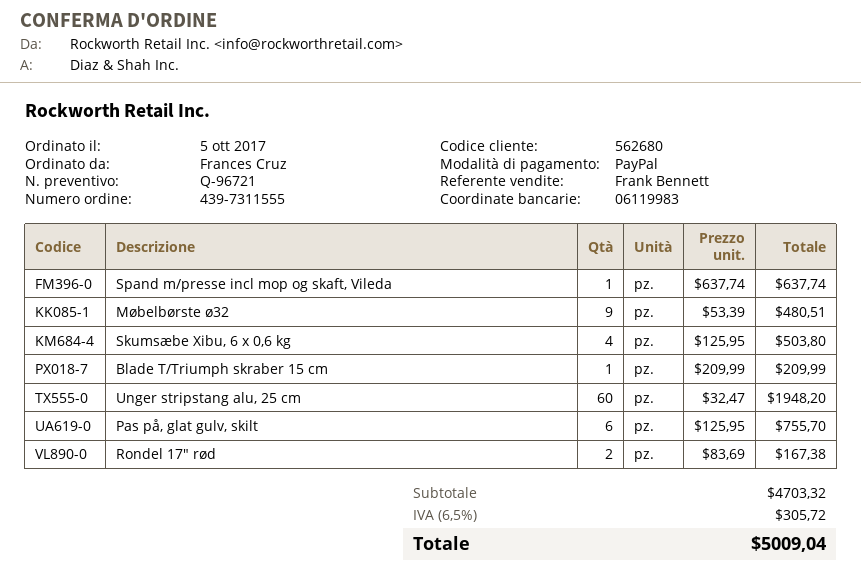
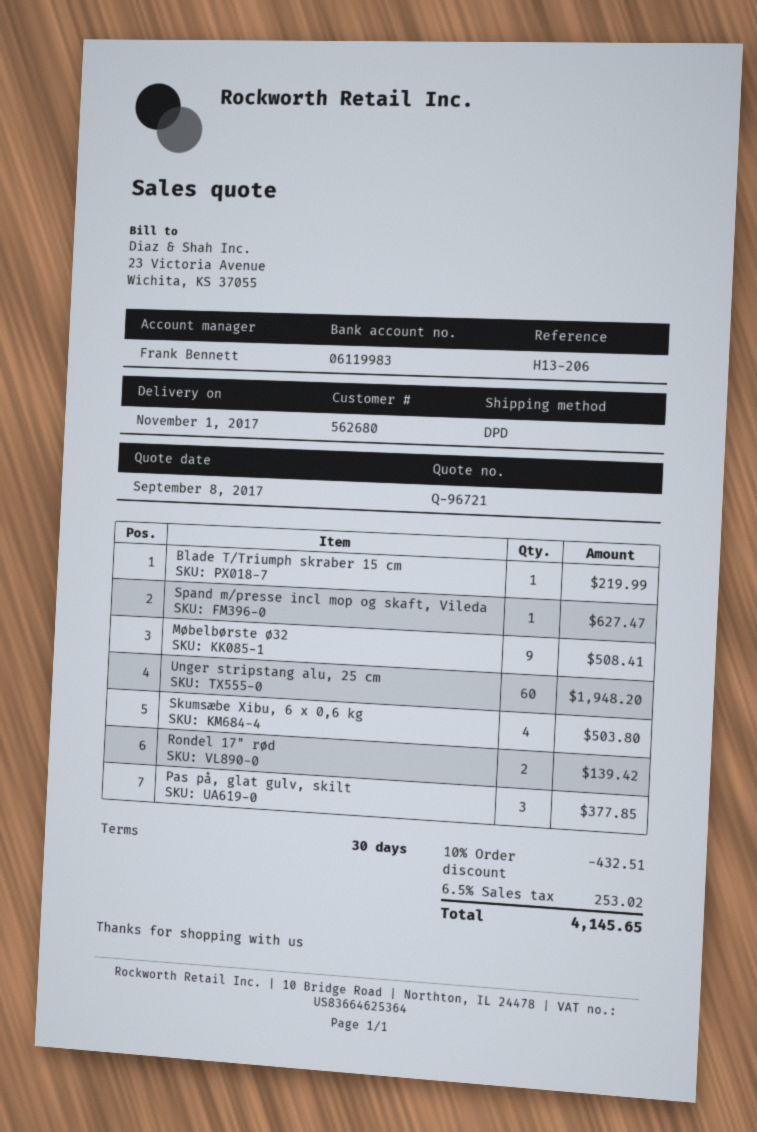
Spand m/presse incl mop og skaft, Vileda: 1 for 637.74 -> 1 for 627.47
Møbelbørste ø32: 9 for 480.51 -> 9 for 508.41
Blade T/Triumph skraber 15 cm: 1 for 209.99 -> 1 for 219.99
Pas på, glat gulv, skilt: 6 for 755.70 -> 3 for 377.85
Rondel 17" rød: 2 for 167.38 -> 2 for 139.42
discount: none -> 10% = 432.51
tax: 6.5% = 305.72 -> 6.5% = 253.02
total: 5009.04 -> 4145.65

